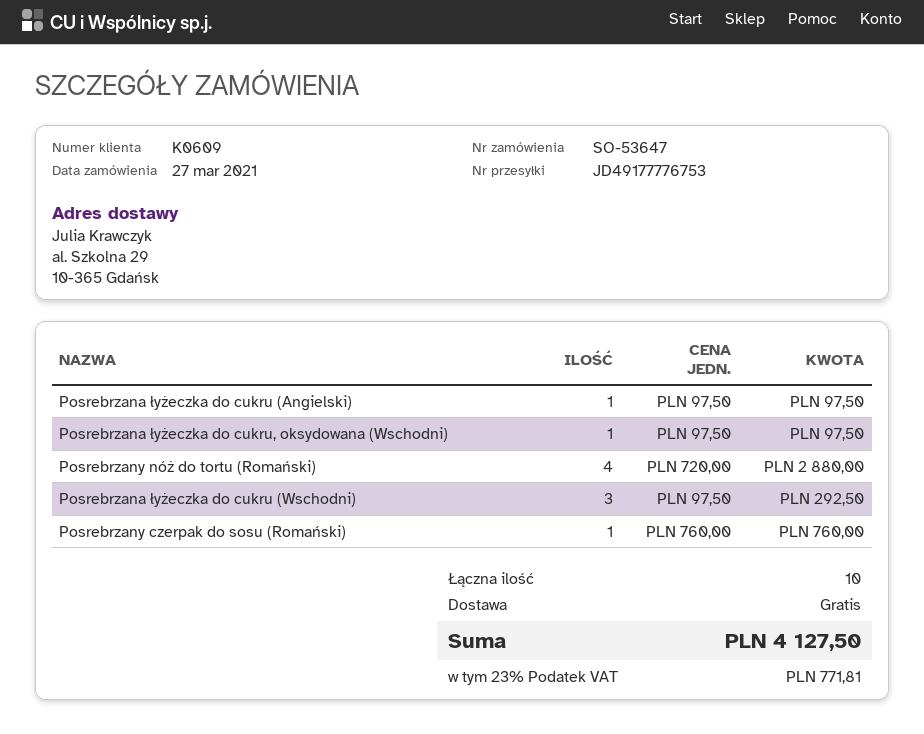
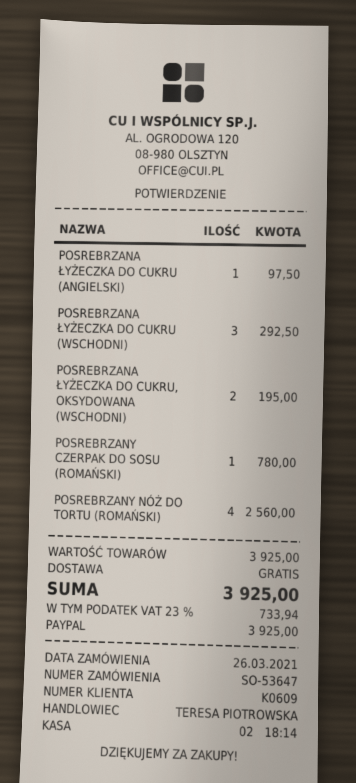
order date: 2021-03-27 -> 2021-03-26
Posrebrzana łyżeczka do cukru, oksydowana (Wschodni): 1 for 97.50 -> 2 for 195.00
Posrebrzany nóż do tortu (Romański): 4 for 2880.00 -> 4 for 2560.00
Posrebrzany czerpak do sosu (Romański): 1 for 760.00 -> 1 for 780.00
tax: 23% = 771.81 -> 23% = 733.94
total: 4127.50 -> 3925.00

